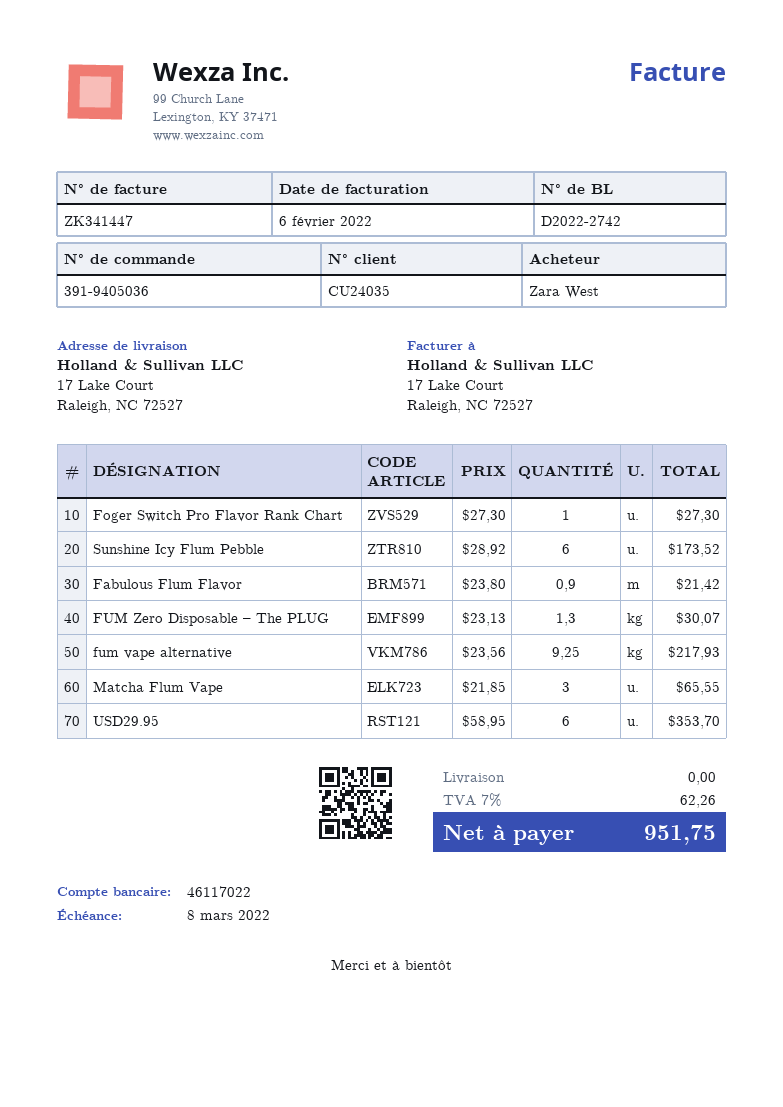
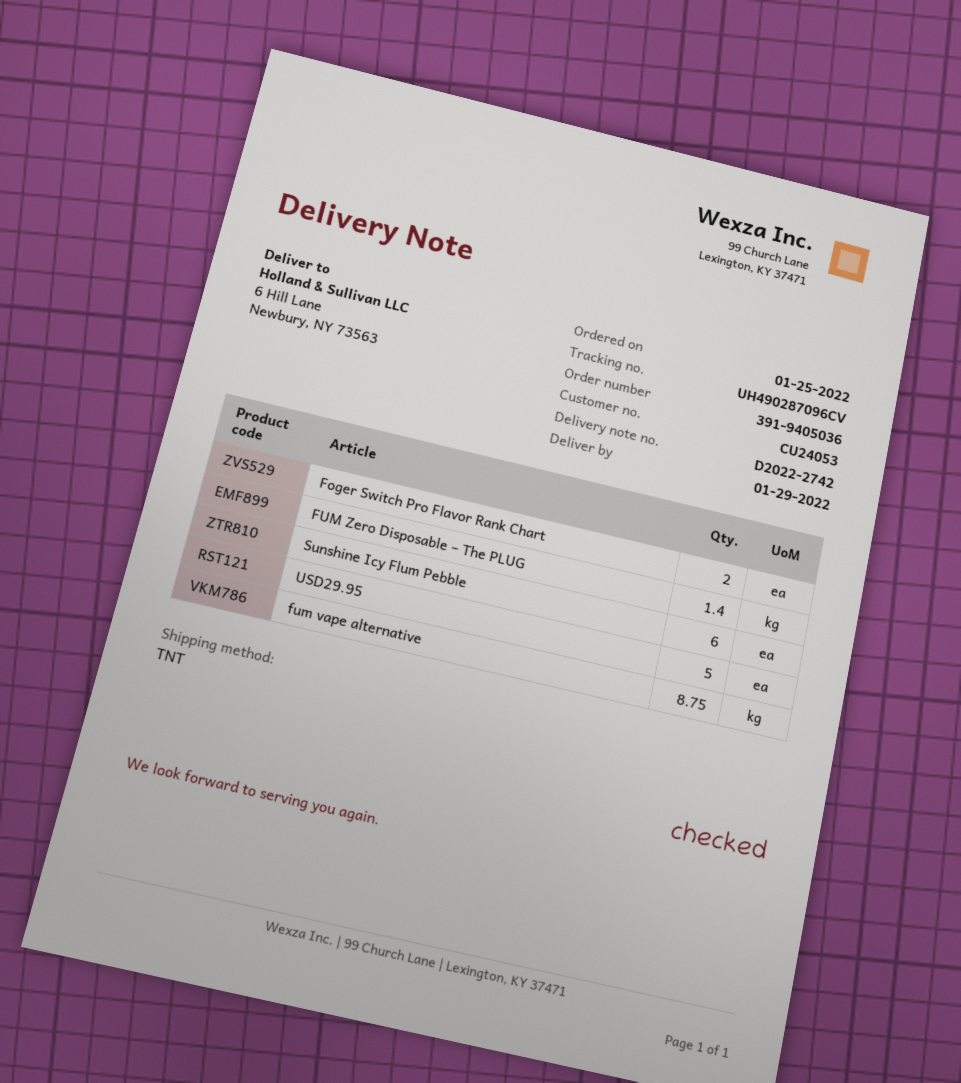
customer number: CU24035 -> CU24053
ship to: 17 Lake Court, Raleigh, NC 72527 -> 6 Hill Lane, Newbury, NY 73563
Foger Switch Pro Flavor Rank Chart: 1 -> 2
Fabulous Flum Flavor: 0.9 -> none
FUM Zero Disposable – The PLUG: 1.3 -> 1.4
fum vape alternative: 9.25 -> 8.75
Matcha Flum Vape: 3 -> none
USD29.95: 6 -> 5

